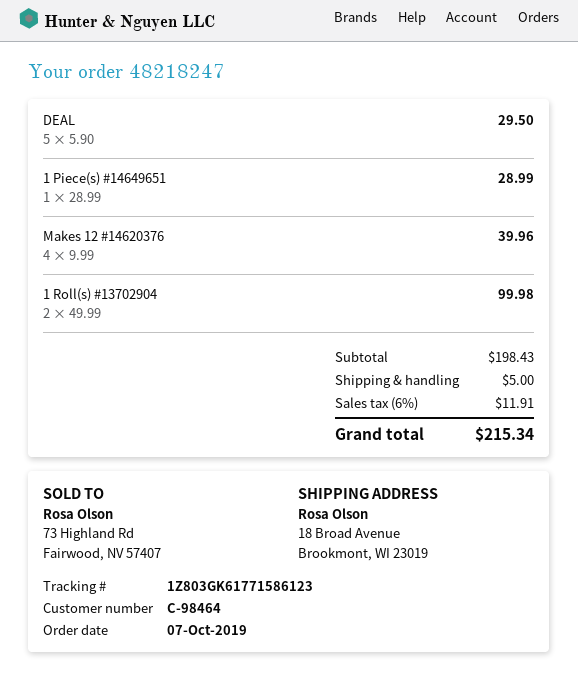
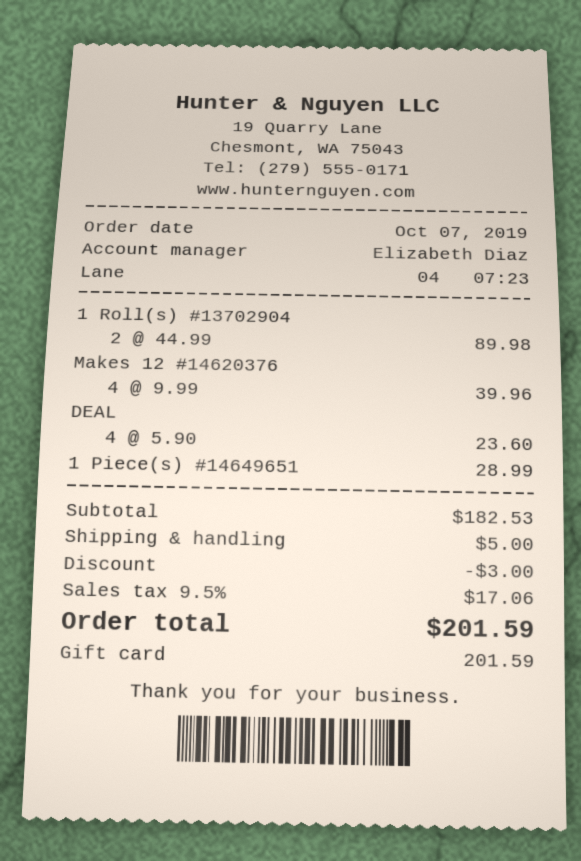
DEAL: 5 x 5.90 = 29.50 -> 4 x 5.90 = 23.60
1 Roll(s) #13702904: 2 x 49.99 = 99.98 -> 2 x 44.99 = 89.98
subtotal: 198.43 -> 182.53
discount: none -> 3.00
tax: 6% = 11.91 -> 9.5% = 17.06
total: 215.34 -> 201.59

